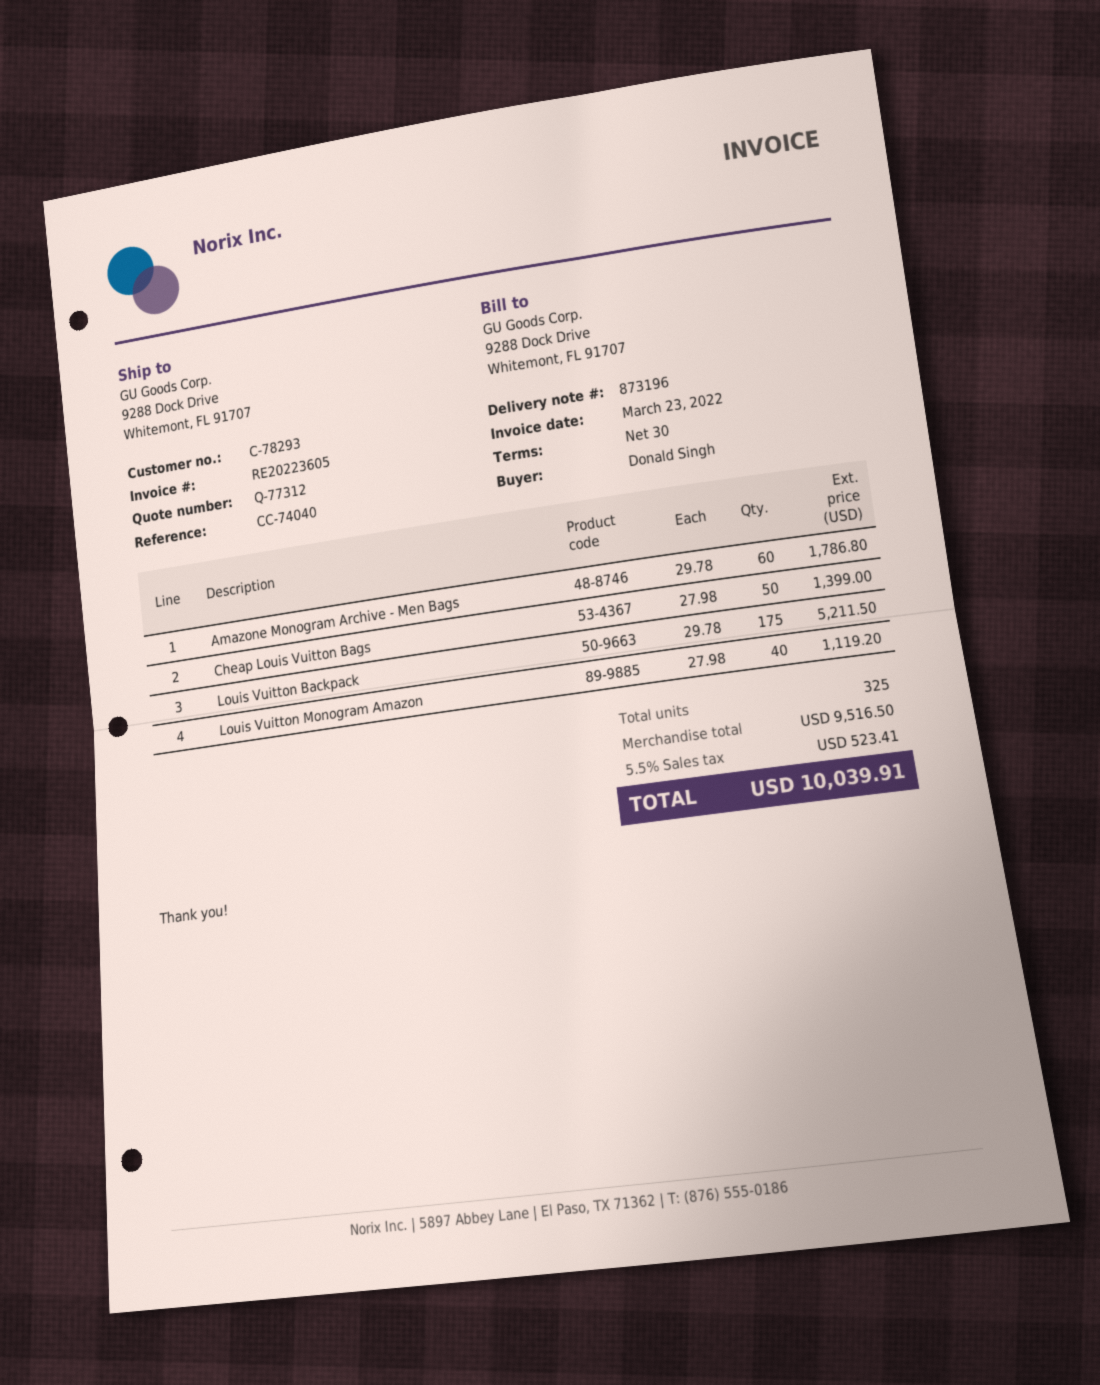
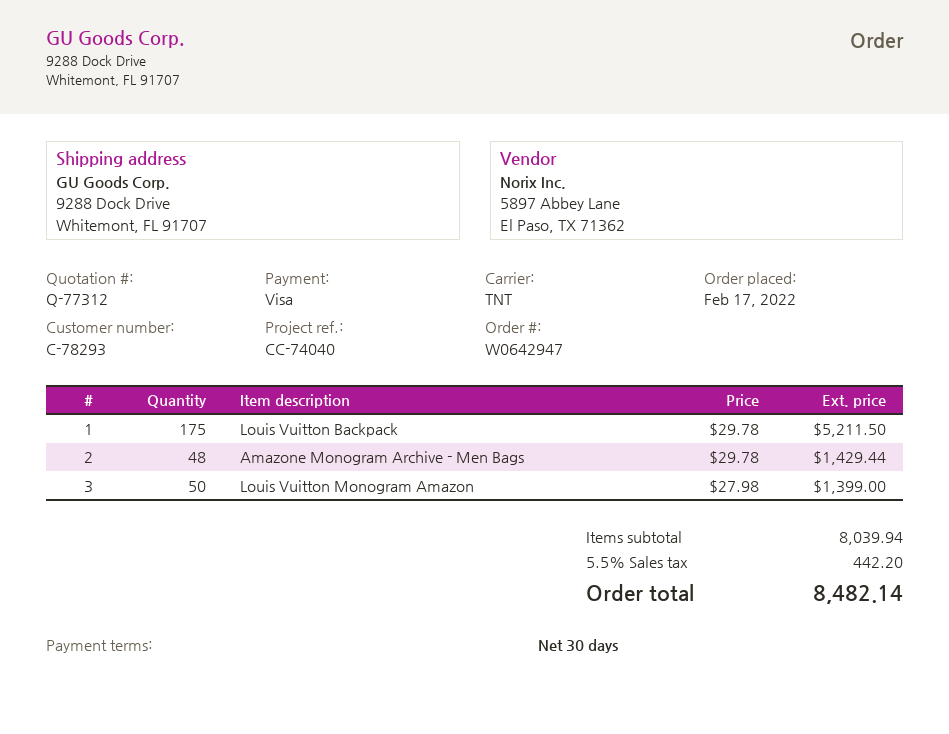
Amazone Monogram Archive - Men Bags: 60 x 29.78 = 1786.80 -> 48 x 29.78 = 1429.44
Cheap Louis Vuitton Bags: 50 x 27.98 = 1399.00 -> none
Louis Vuitton Monogram Amazon: 40 x 27.98 = 1119.20 -> 50 x 27.98 = 1399.00
subtotal: 9516.50 -> 8039.94
tax: 5.5% = 523.41 -> 5.5% = 442.20
total: 10039.91 -> 8482.14

